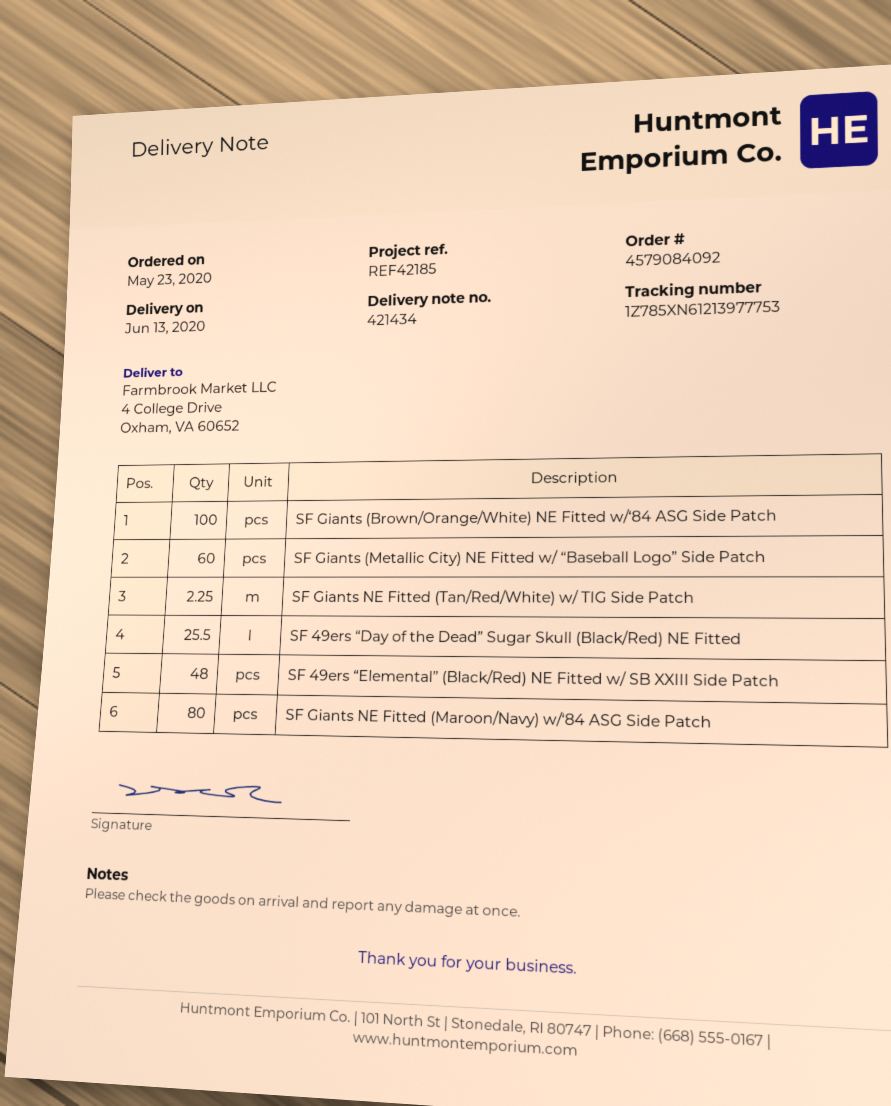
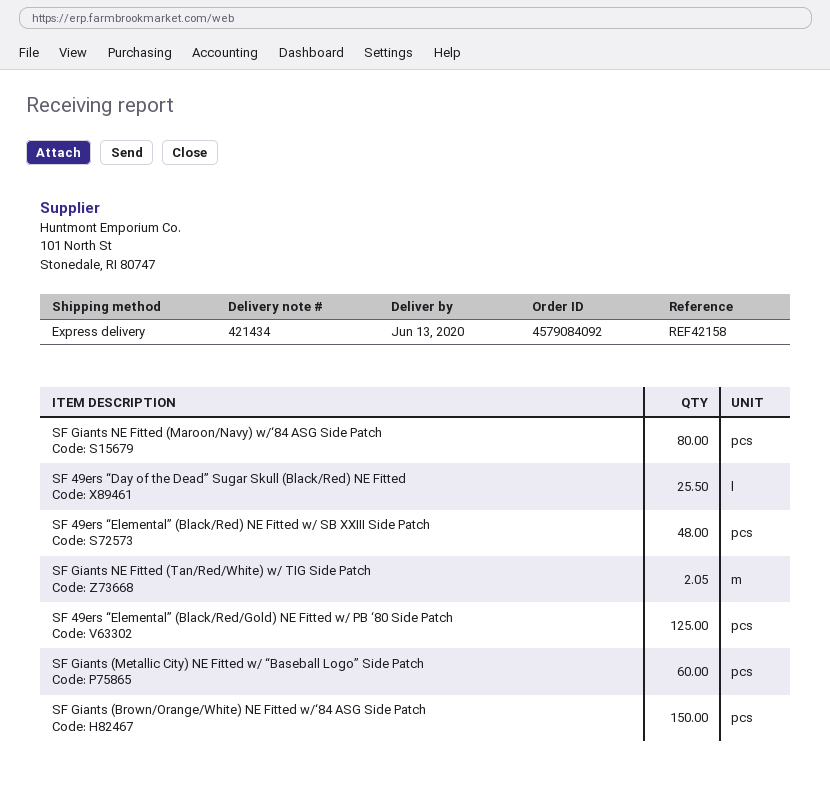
reference: REF42185 -> REF42158
SF Giants (Brown/Orange/White) NE Fitted w/‘84 ASG Side Patch: 100 -> 150
SF Giants NE Fitted (Tan/Red/White) w/ TIG Side Patch: 2.25 -> 2.05
SF 49ers “Elemental” (Black/Red/Gold) NE Fitted w/ PB ‘80 Side Patch: none -> 125

